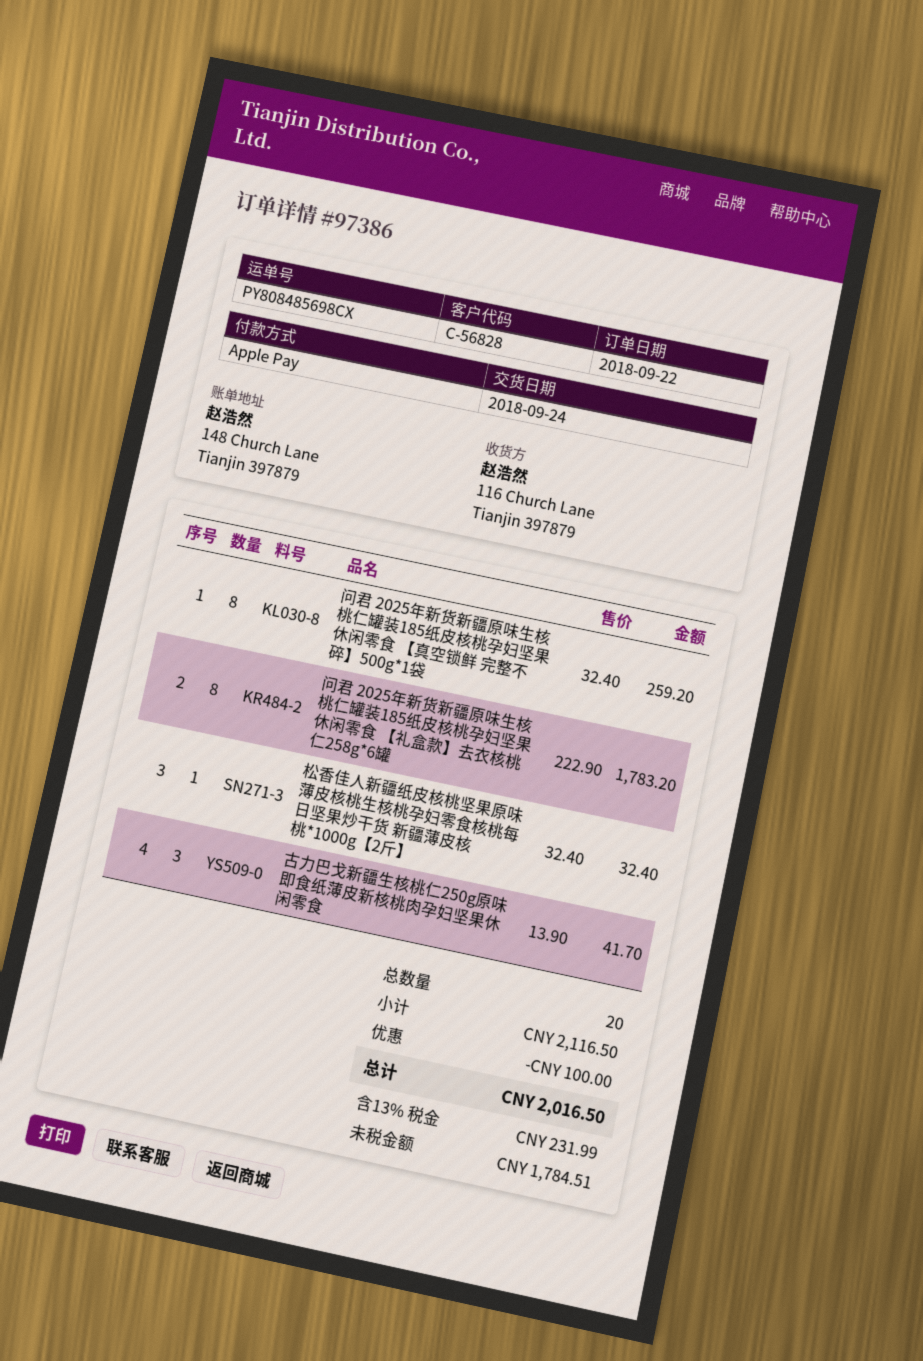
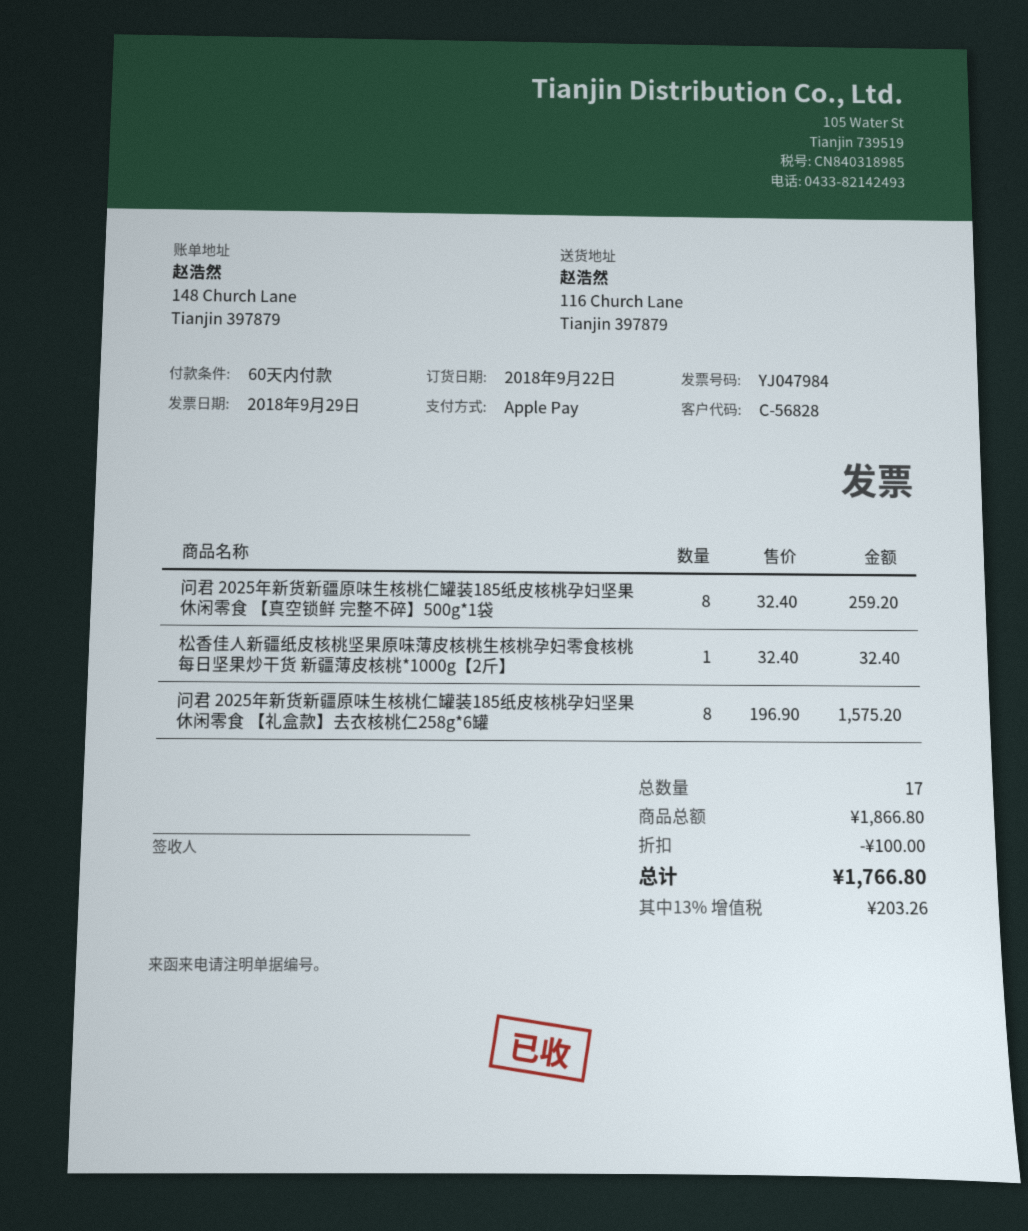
问君 2025年新货新疆原味生核桃仁罐装185纸皮核桃孕妇坚果休闲零食 【礼盒款】去衣核桃仁258g*6罐: 8 x 222.90 = 1783.20 -> 8 x 196.90 = 1575.20
古力巴戈新疆生核桃仁250g原味即食纸薄皮新核桃肉孕妇坚果休闲零食: 3 x 13.90 = 41.70 -> none
total quantity: 20 -> 17
subtotal: 2116.50 -> 1866.80
tax: 13% = 231.99 -> 13% = 203.26
total: 2016.50 -> 1766.80

